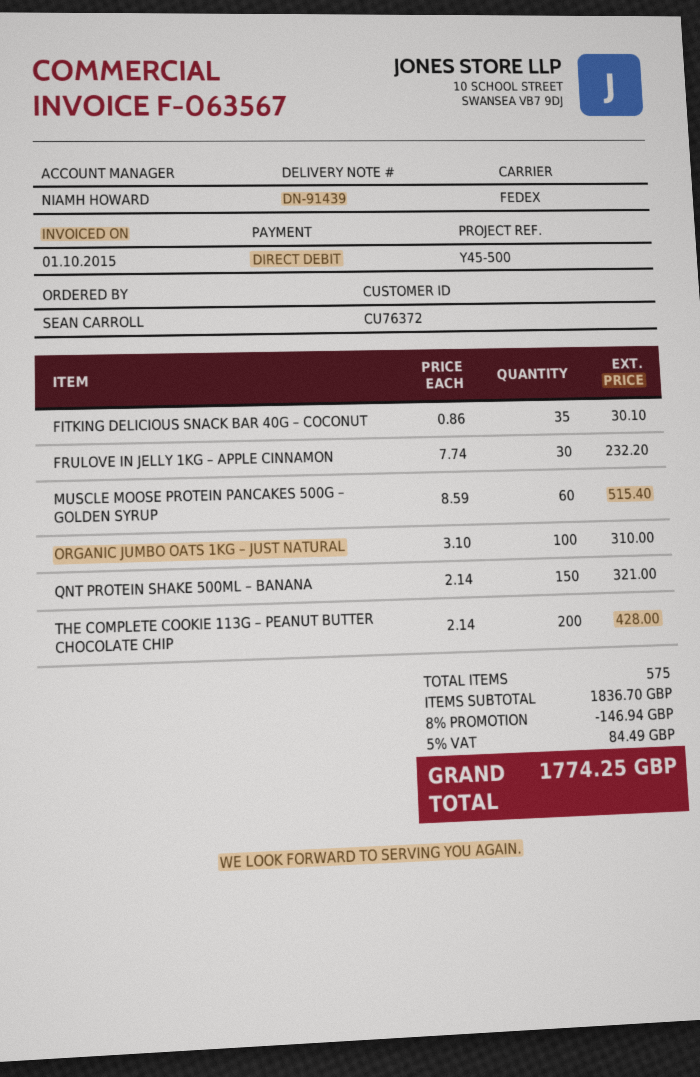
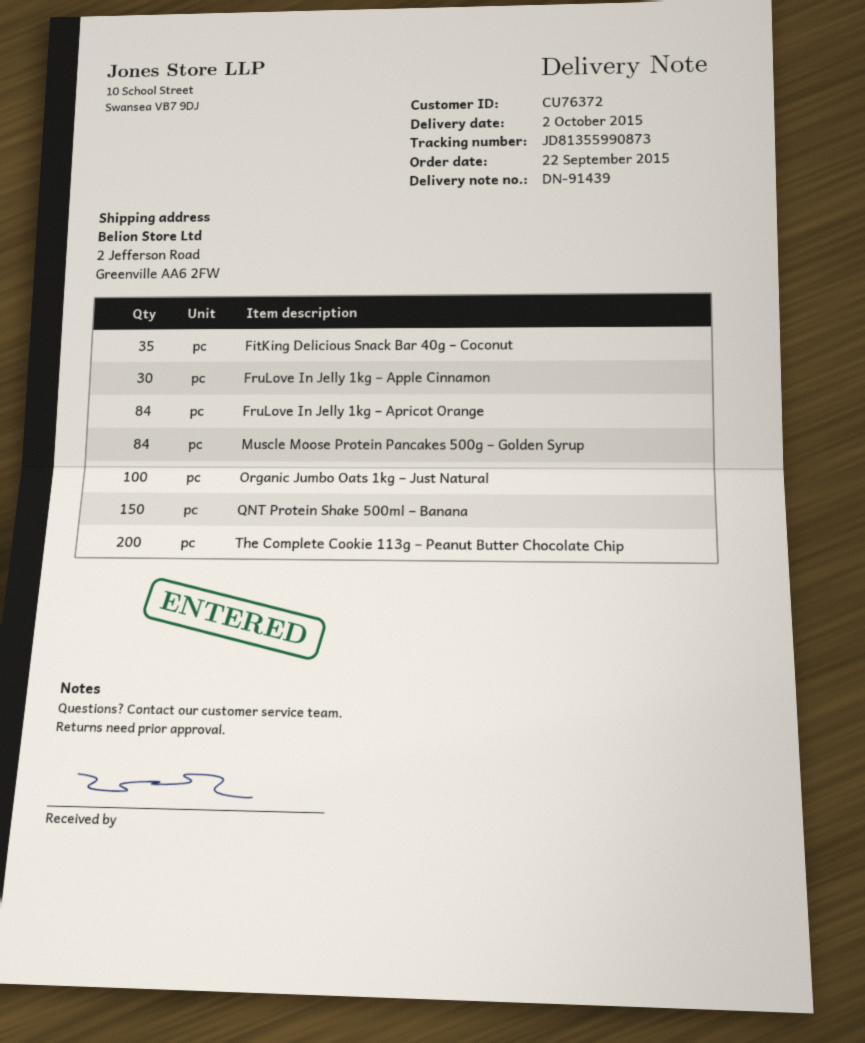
MUSCLE MOOSE PROTEIN PANCAKES 500G – GOLDEN SYRUP: 60 -> 84
FruLove In Jelly 1kg – Apricot Orange: none -> 84

